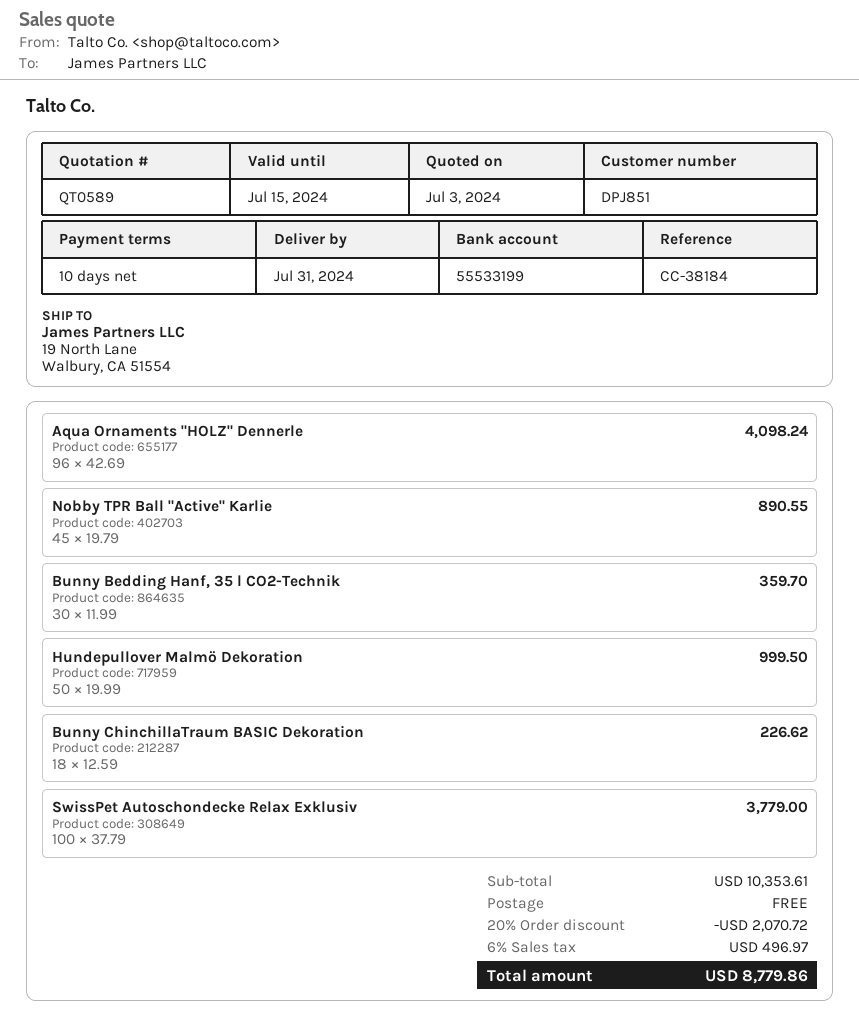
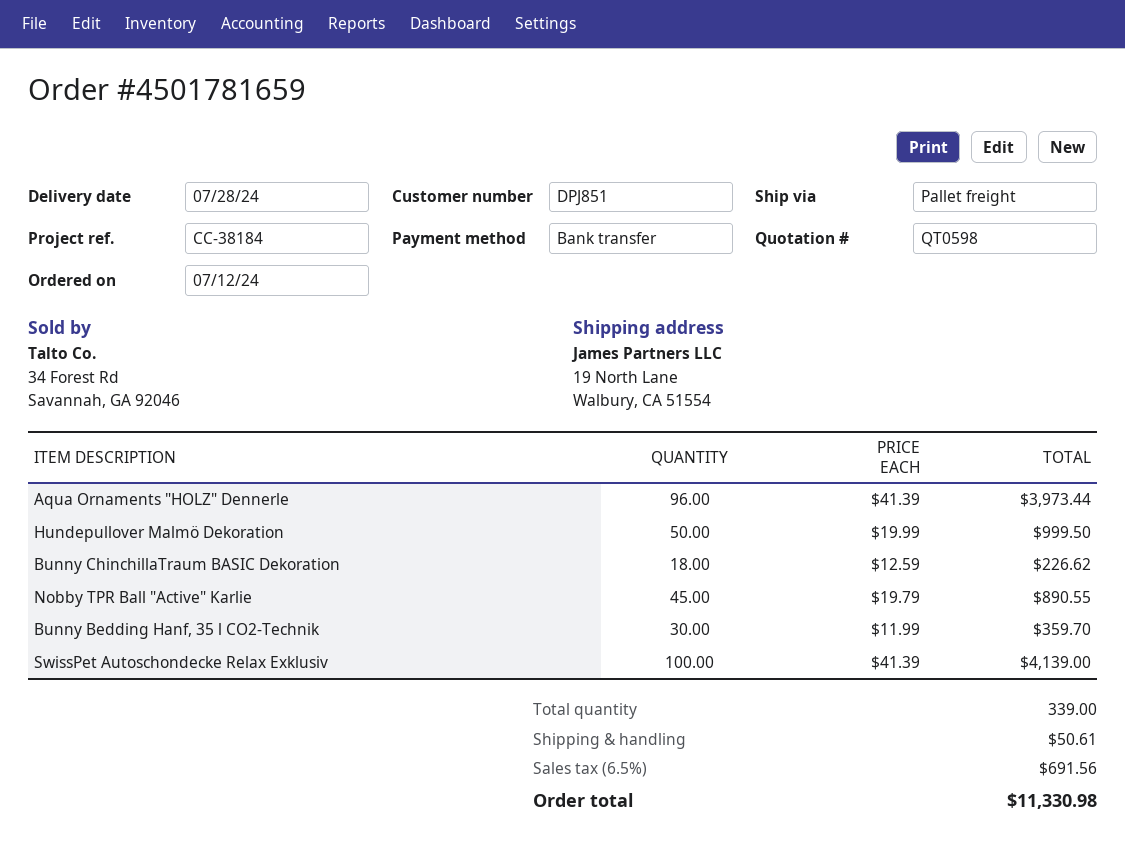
quote number: QT0589 -> QT0598
delivery date: 2024-07-31 -> 2024-07-28
Aqua Ornaments "HOLZ" Dennerle: 96 x 42.69 = 4098.24 -> 96 x 41.39 = 3973.44
SwissPet Autoschondecke Relax Exklusiv: 100 x 37.79 = 3779.00 -> 100 x 41.39 = 4139.00
discount: 20% = 2070.72 -> none
shipping: 0.00 -> 50.61
tax: 6% = 496.97 -> 6.5% = 691.56
total: 8779.86 -> 11330.98

